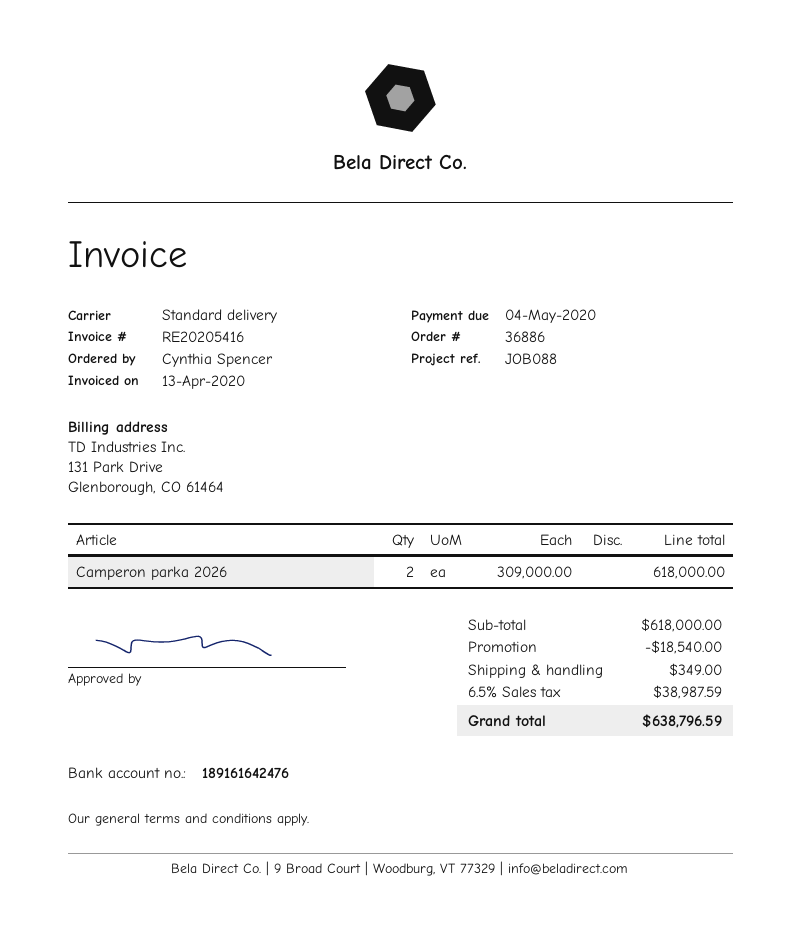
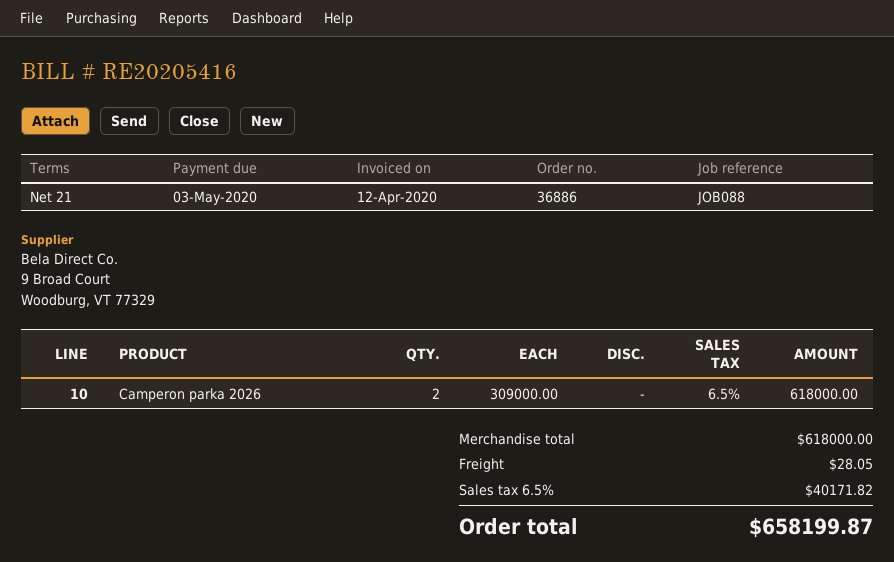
invoice date: 2020-04-13 -> 2020-04-12
due date: 2020-05-04 -> 2020-05-03
discount: 18540.00 -> none
shipping: 349.00 -> 28.05
tax: 6.5% = 38987.59 -> 6.5% = 40171.82
total: 638796.59 -> 658199.87

